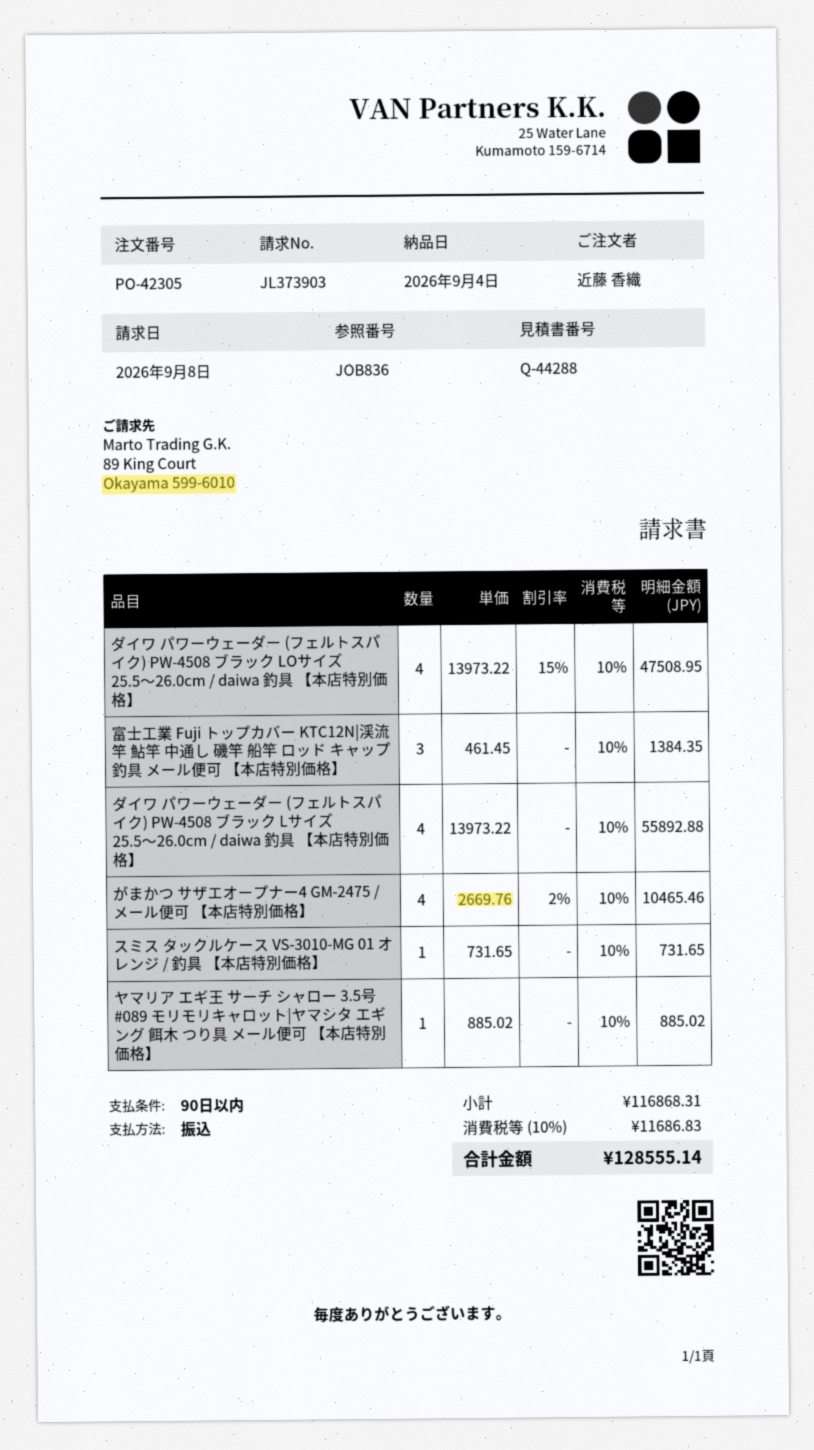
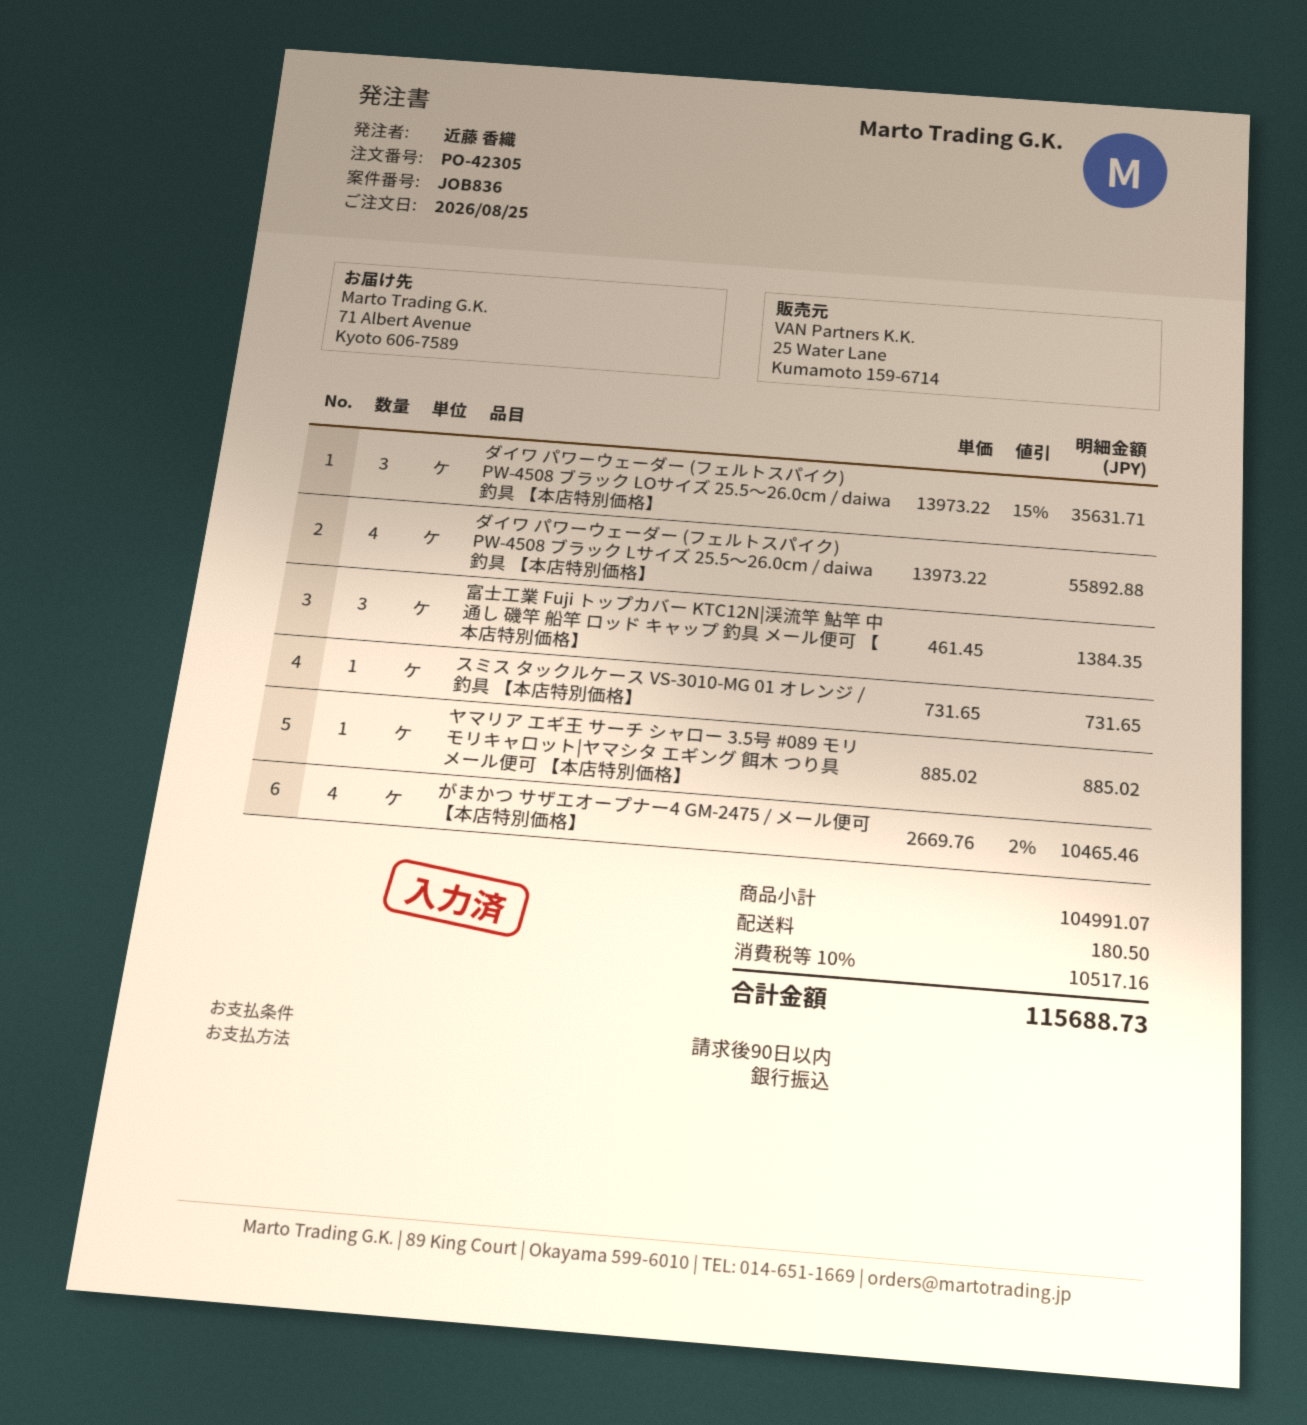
ダイワ パワーウェーダー (フェルトスパイク) PW-4508 ブラック LOサイズ 25.5〜26.0cm / daiwa 釣具 【本店特別価格】: 4 x 13973.22 - 15% = 47508.95 -> 3 x 13973.22 - 15% = 35631.71
subtotal: 116868.31 -> 104991.07
shipping: none -> 180.50
tax: 10% = 11686.83 -> 10% = 10517.16
total: 128555.14 -> 115688.73

